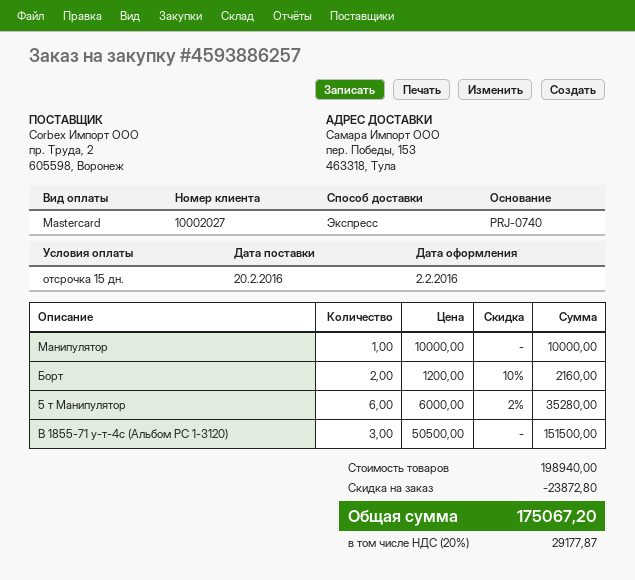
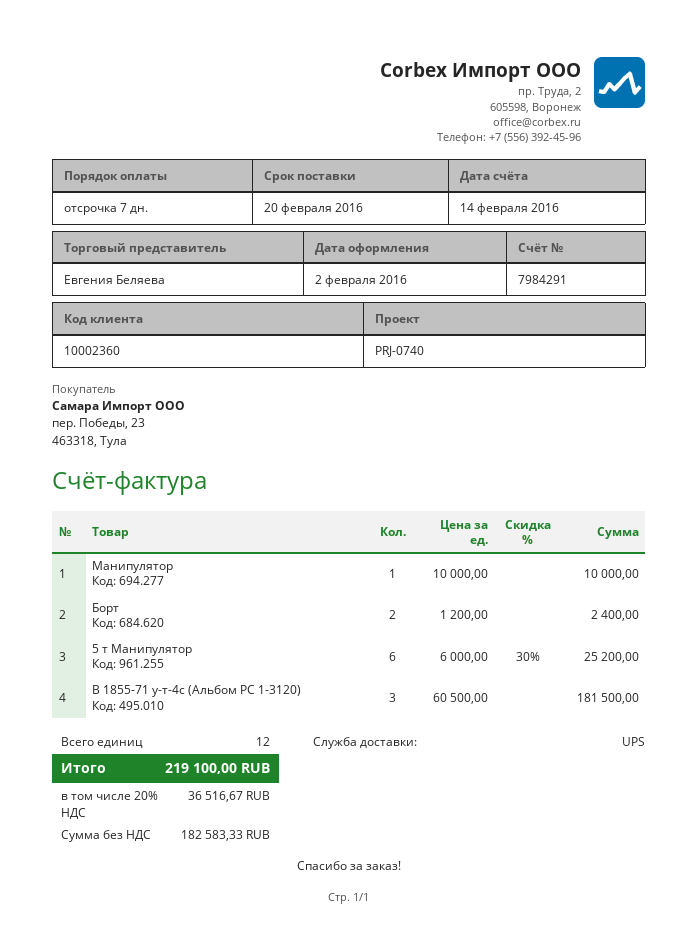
payment terms: 15 days -> 7 days
customer number: 10002027 -> 10002360
shipping method: express -> UPS
Борт: 2 x 1200.00 - 10% = 2160.00 -> 2 x 1200.00 = 2400.00
5 т Манипулятор: 6 x 6000.00 - 2% = 35280.00 -> 6 x 6000.00 - 30% = 25200.00
В 1855-71 у-т-4с (Альбом РС 1-3120): 3 x 50500.00 = 151500.00 -> 3 x 60500.00 = 181500.00
discount: 23872.80 -> none
tax: 20% = 29177.87 -> 20% = 36516.67
total: 175067.20 -> 219100.00

